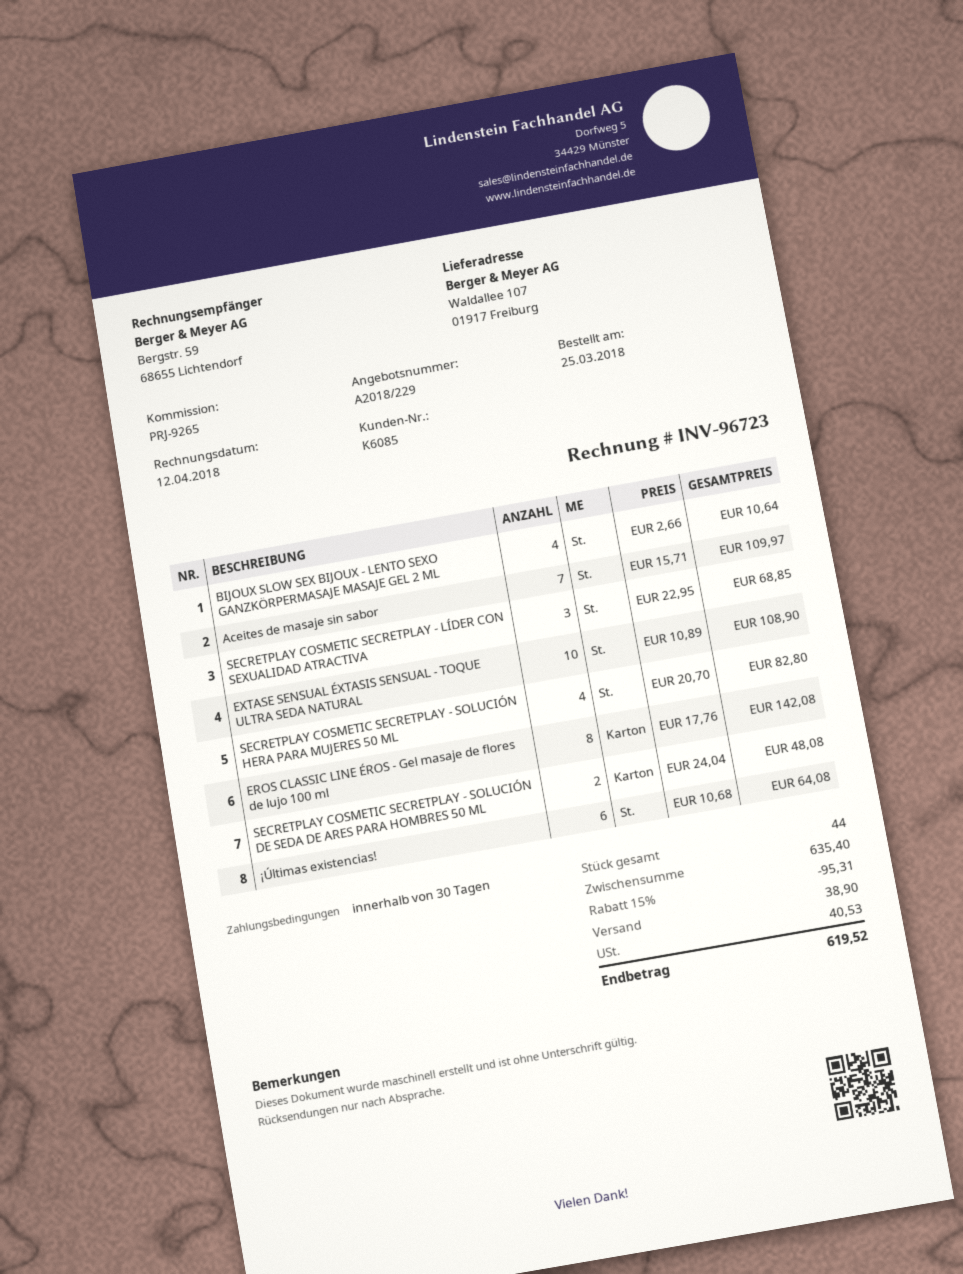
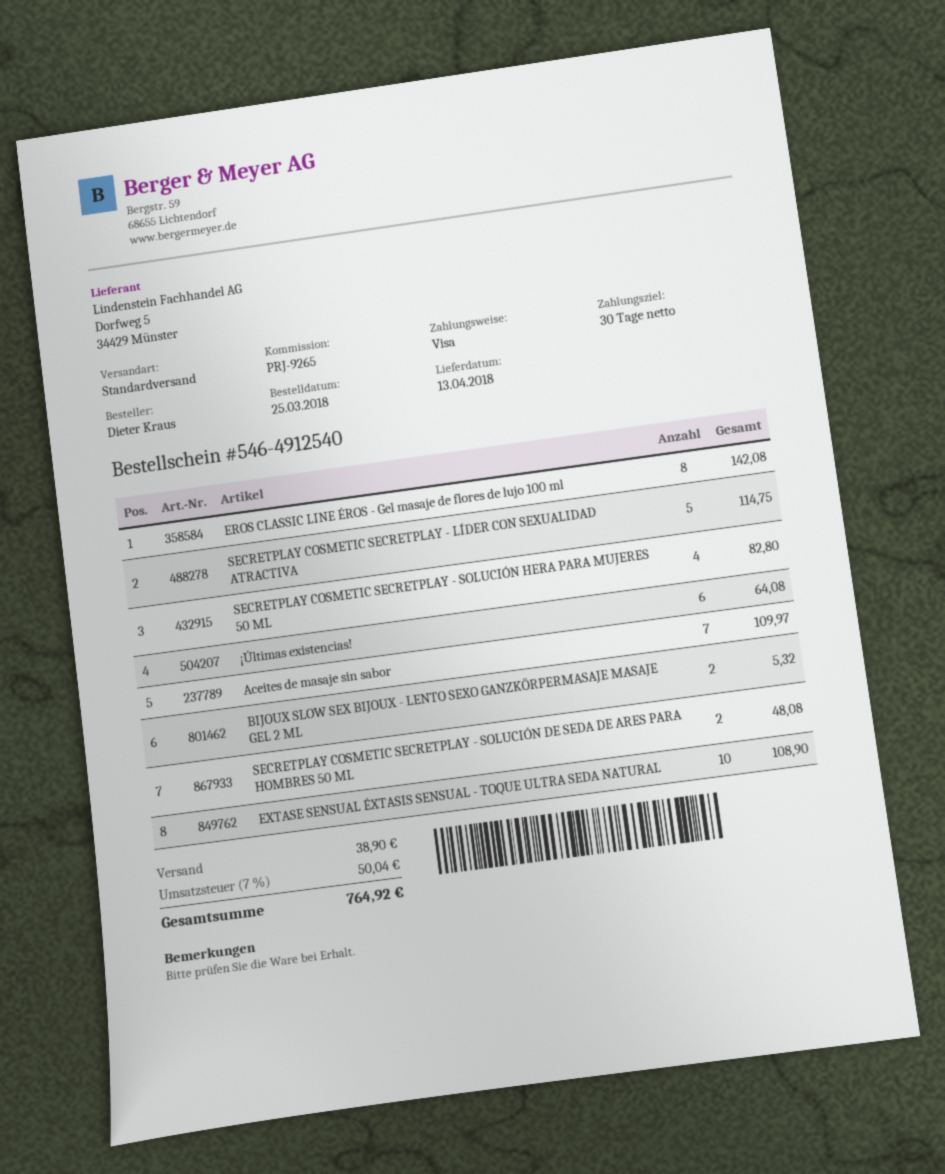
BIJOUX SLOW SEX BIJOUX - LENTO SEXO GANZKÖRPERMASAJE MASAJE GEL 2 ML: 4 for 10.64 -> 2 for 5.32
SECRETPLAY COSMETIC SECRETPLAY - LÍDER CON SEXUALIDAD ATRACTIVA: 3 for 68.85 -> 5 for 114.75
discount: 15% = 95.31 -> none
tax: 40.53 -> 50.04
total: 619.52 -> 764.92

